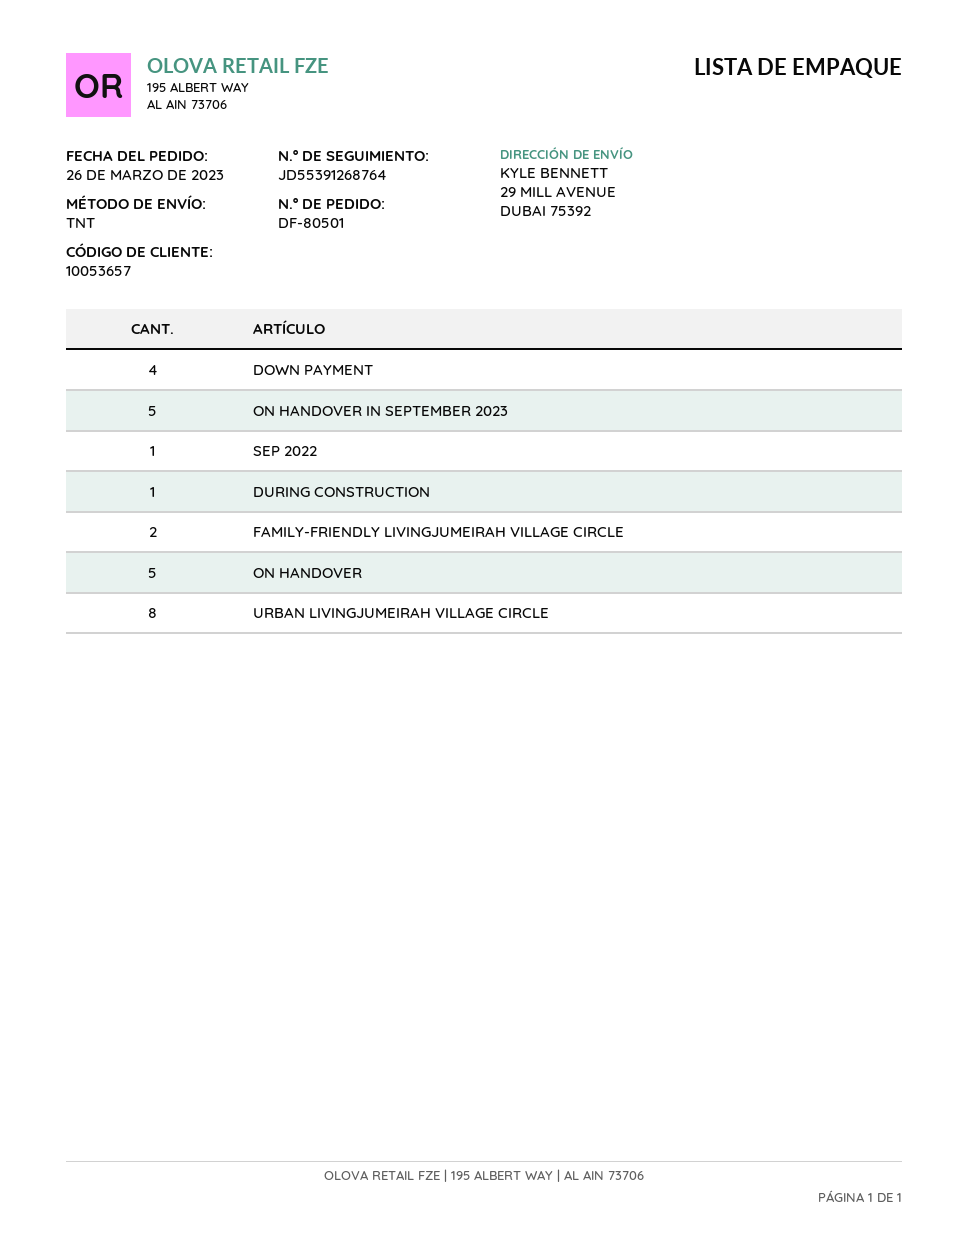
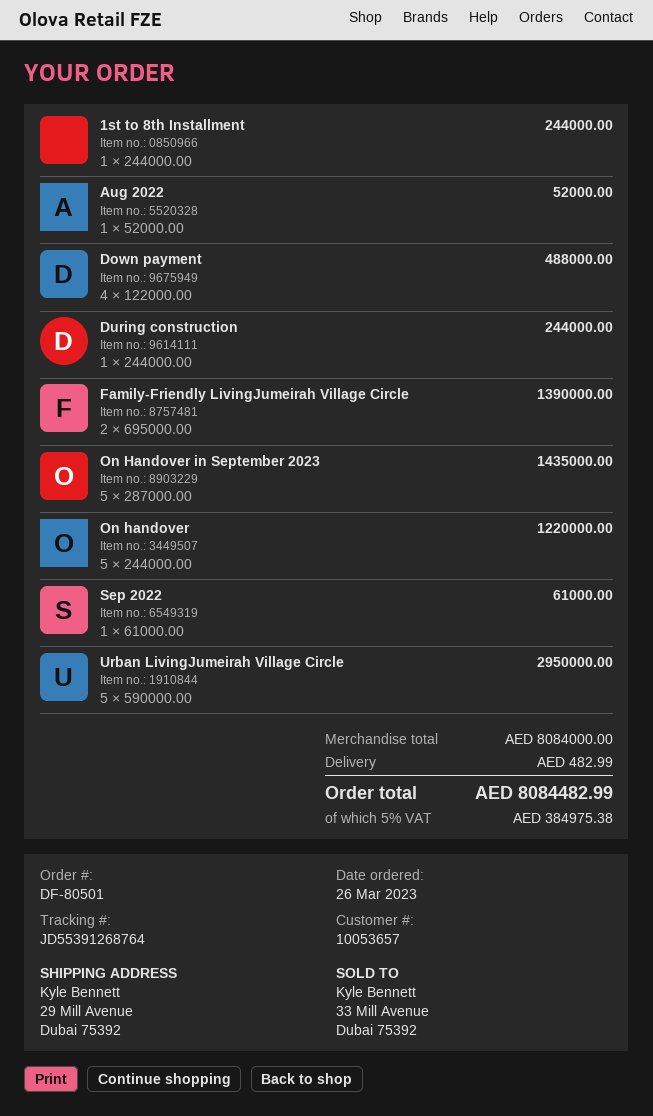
URBAN LIVINGJUMEIRAH VILLAGE CIRCLE: 8 -> 5
1st to 8th Installment: none -> 1
Aug 2022: none -> 1

